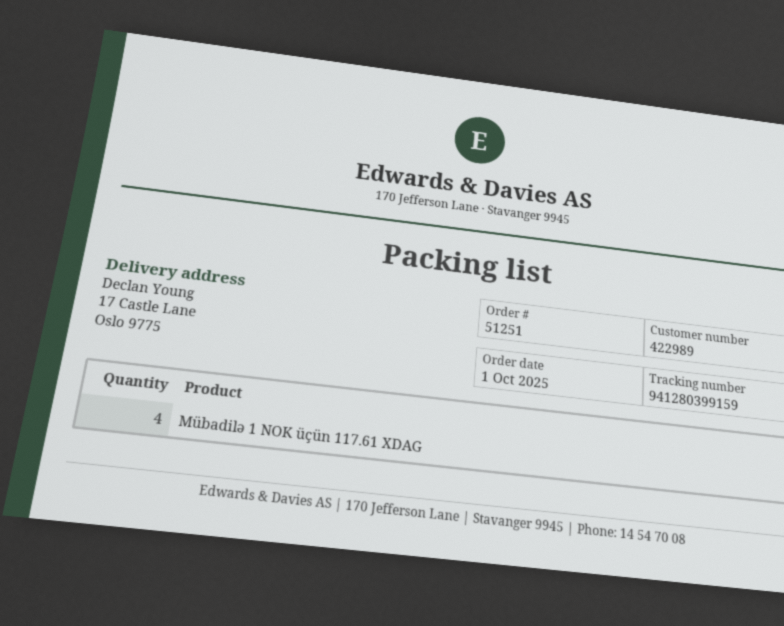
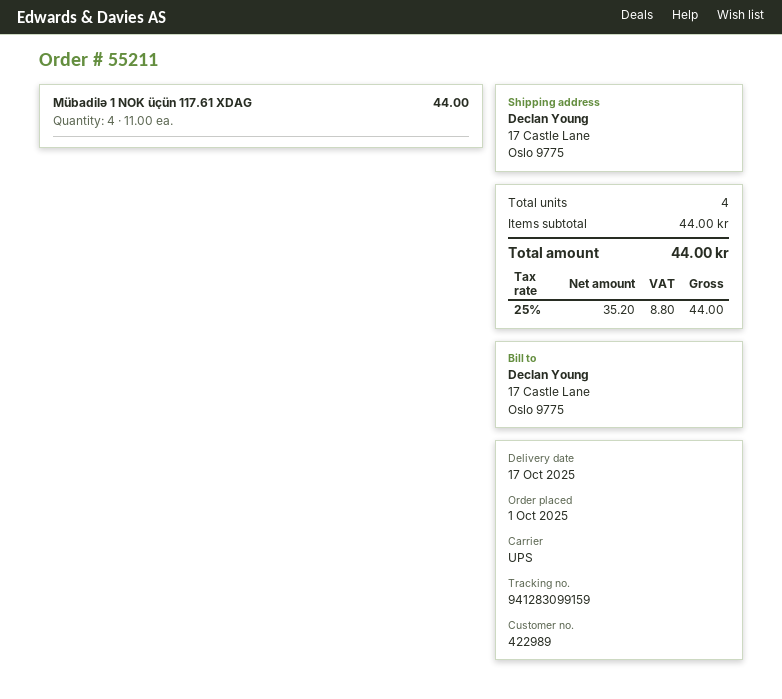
order number: 51251 -> 55211
tracking number: 941280399159 -> 941283099159

